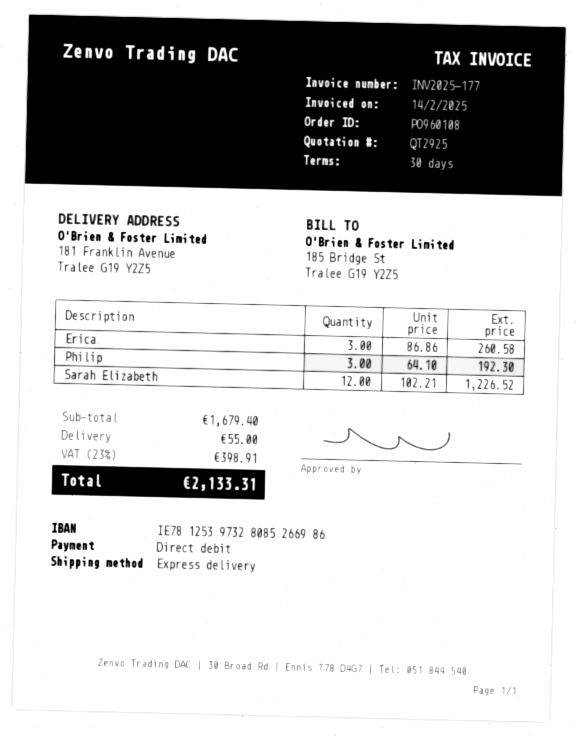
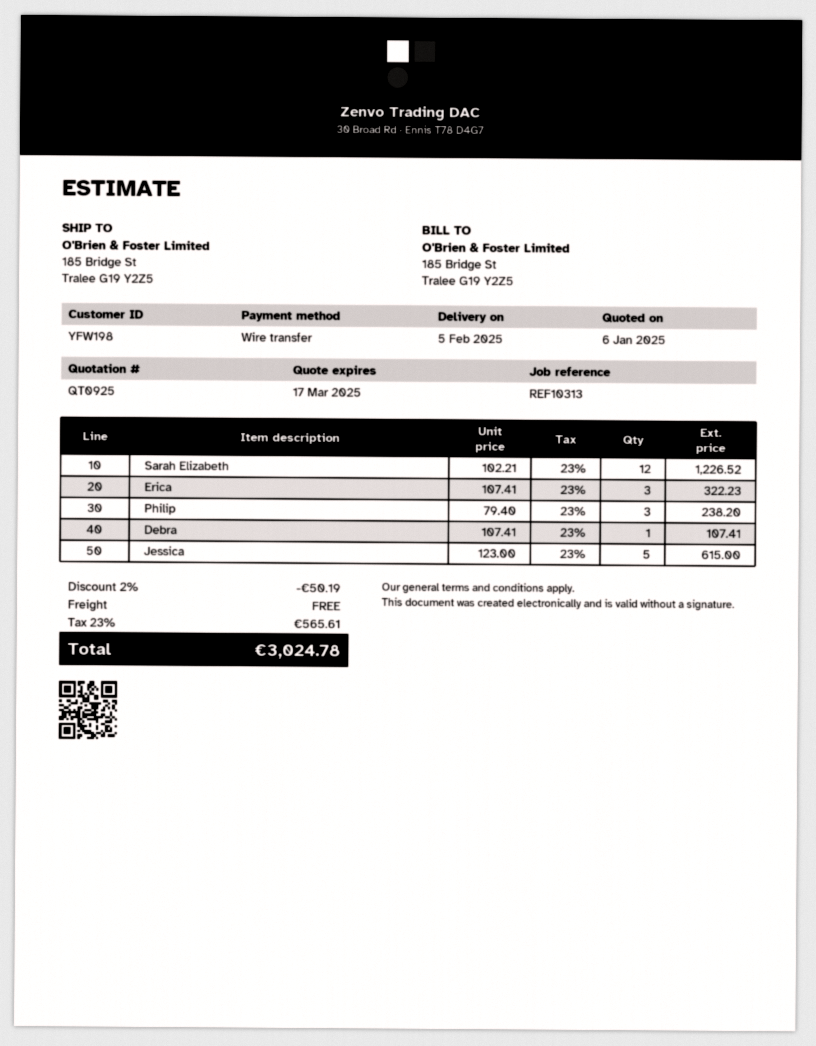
quote number: QT2925 -> QT0925
payment method: direct debit -> bank transfer
ship to: 181 Franklin Avenue, Tralee G19 Y2Z5 -> 185 Bridge St, Tralee G19 Y2Z5
Erica: 3 x 86.86 = 260.58 -> 3 x 107.41 = 322.23
Philip: 3 x 64.10 = 192.30 -> 3 x 79.40 = 238.20
Debra: none -> 1 x 107.41 = 107.41
Jessica: none -> 5 x 123.00 = 615.00
discount: none -> 2% = 50.19
shipping: 55.00 -> 0.00
tax: 23% = 398.91 -> 23% = 565.61
total: 2133.31 -> 3024.78

